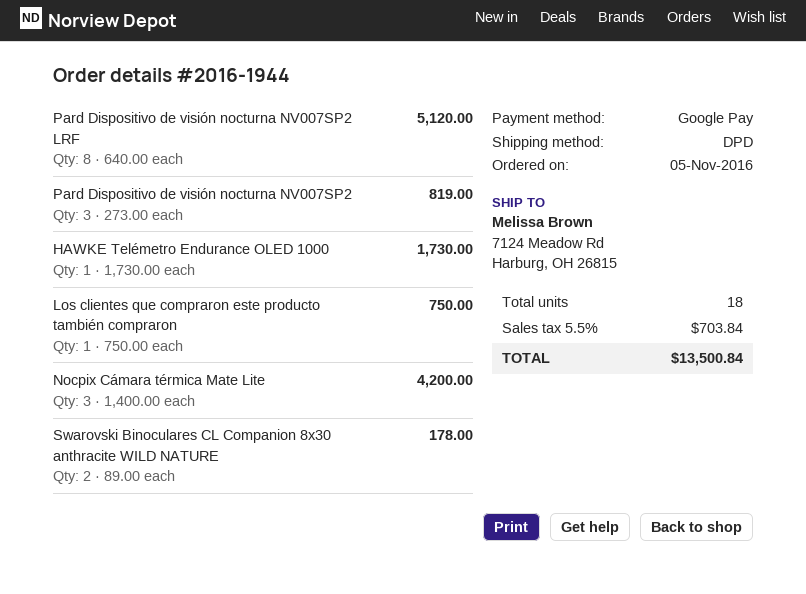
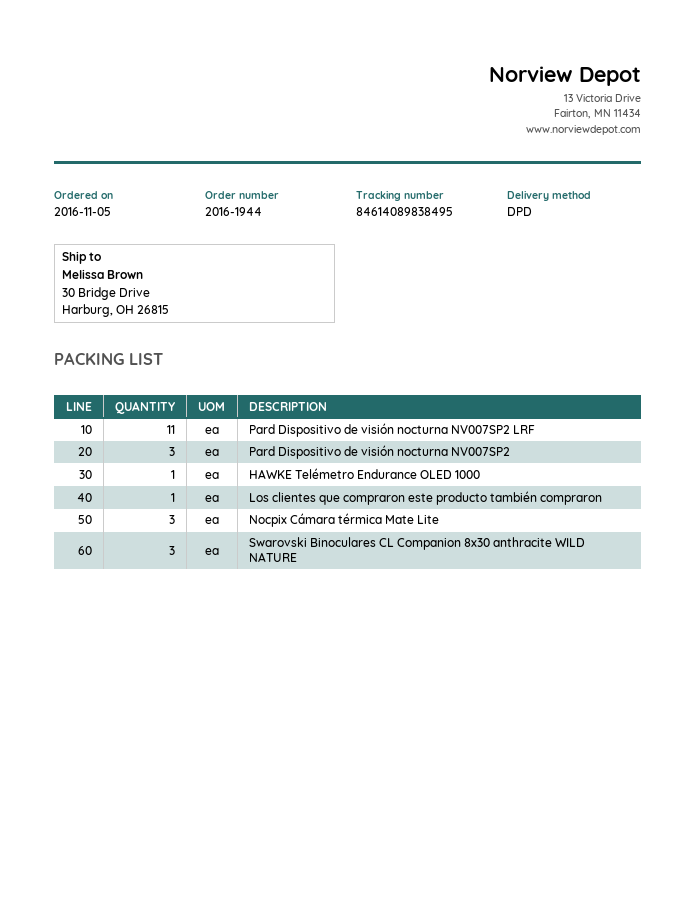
ship to: 7124 Meadow Rd, Harburg, OH 26815 -> 30 Bridge Drive, Harburg, OH 26815
Pard Dispositivo de visión nocturna NV007SP2 LRF: 8 -> 11
Swarovski Binoculares CL Companion 8x30 anthracite WILD NATURE: 2 -> 3

